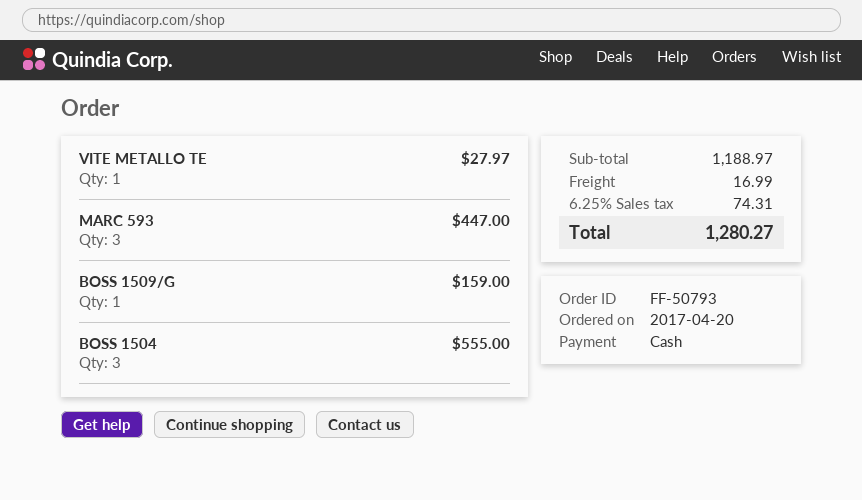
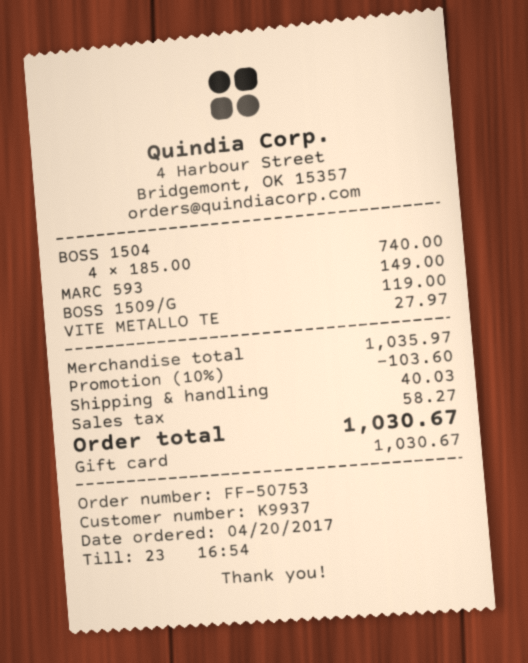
order number: FF-50793 -> FF-50753
payment method: cash -> gift card
MARC 593: 3 for 447.00 -> 1 for 149.00
BOSS 1509/G: 1 for 159.00 -> 1 for 119.00
BOSS 1504: 3 for 555.00 -> 4 for 740.00
subtotal: 1188.97 -> 1035.97
discount: none -> 10% = 103.60
shipping: 16.99 -> 40.03
tax: 74.31 -> 58.27
total: 1280.27 -> 1030.67

